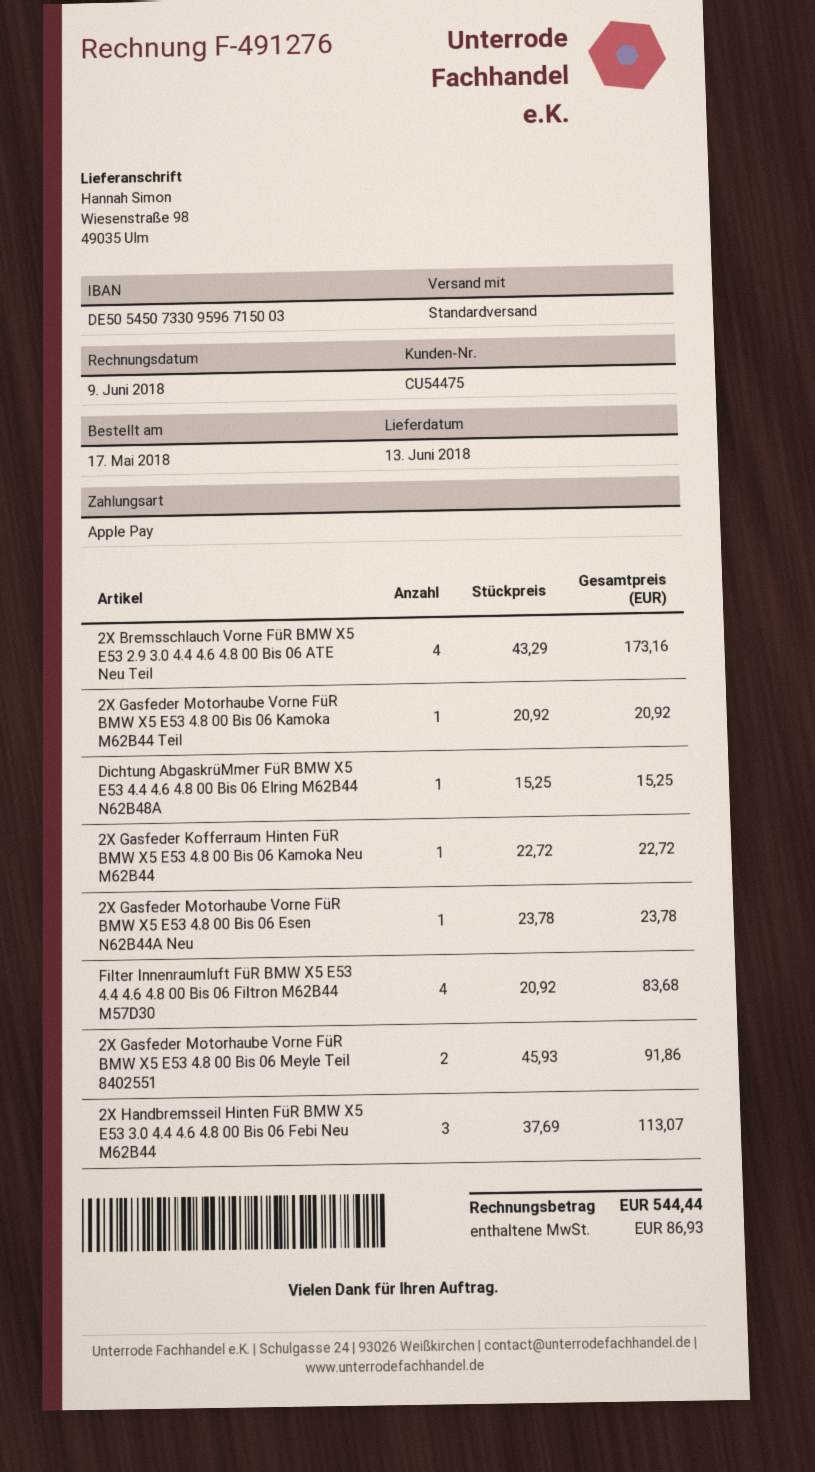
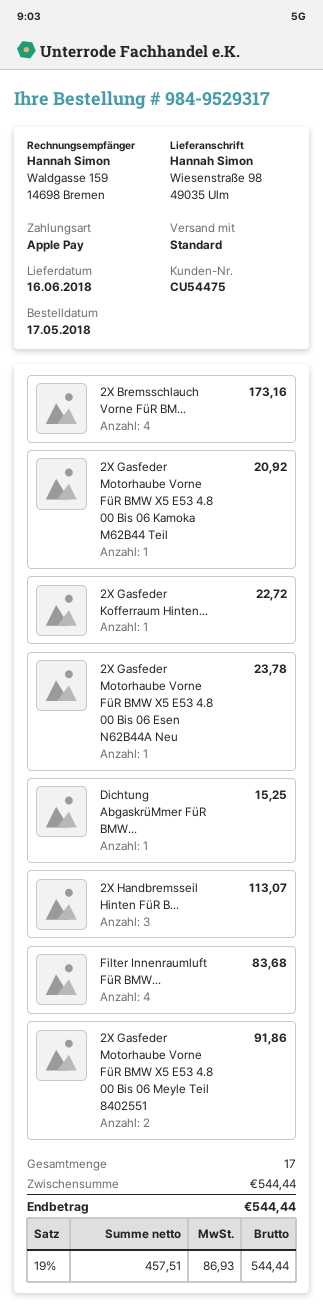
delivery date: 2018-06-13 -> 2018-06-16

